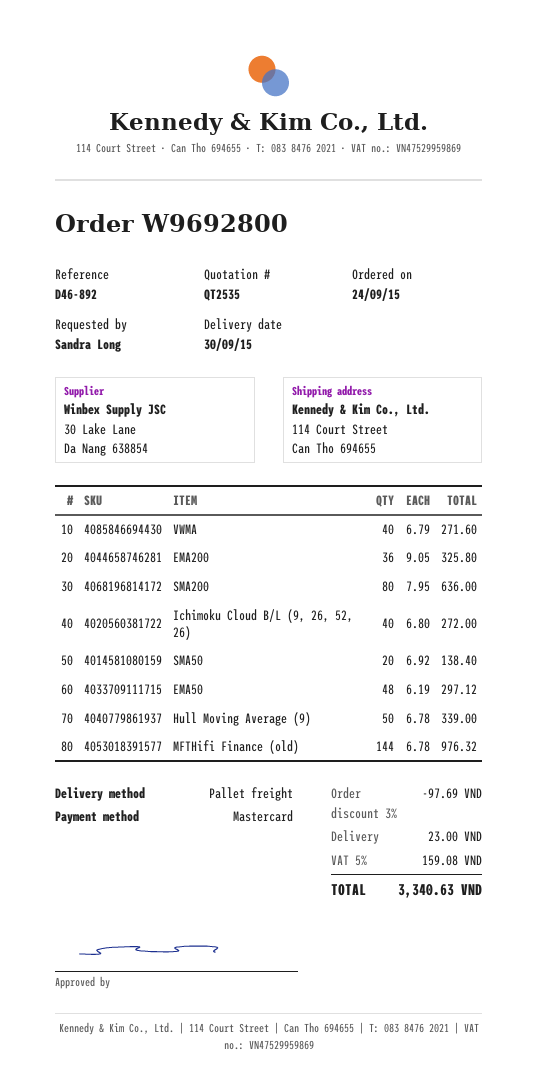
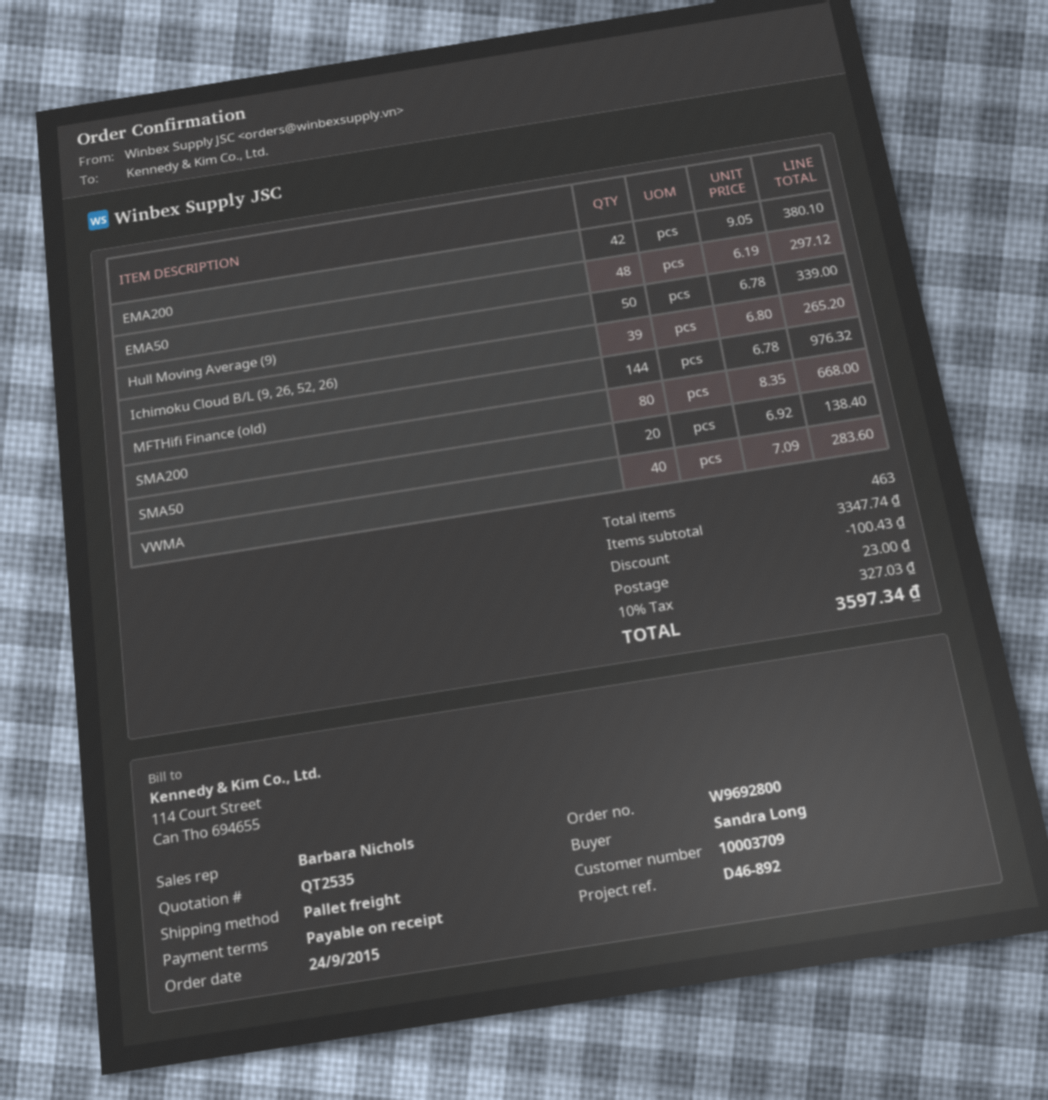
VWMA: 40 x 6.79 = 271.60 -> 40 x 7.09 = 283.60
EMA200: 36 x 9.05 = 325.80 -> 42 x 9.05 = 380.10
SMA200: 80 x 7.95 = 636.00 -> 80 x 8.35 = 668.00
Ichimoku Cloud B/L (9, 26, 52, 26): 40 x 6.80 = 272.00 -> 39 x 6.80 = 265.20
discount: 97.69 -> 100.43
tax: 5% = 159.08 -> 10% = 327.03
total: 3340.63 -> 3597.34

